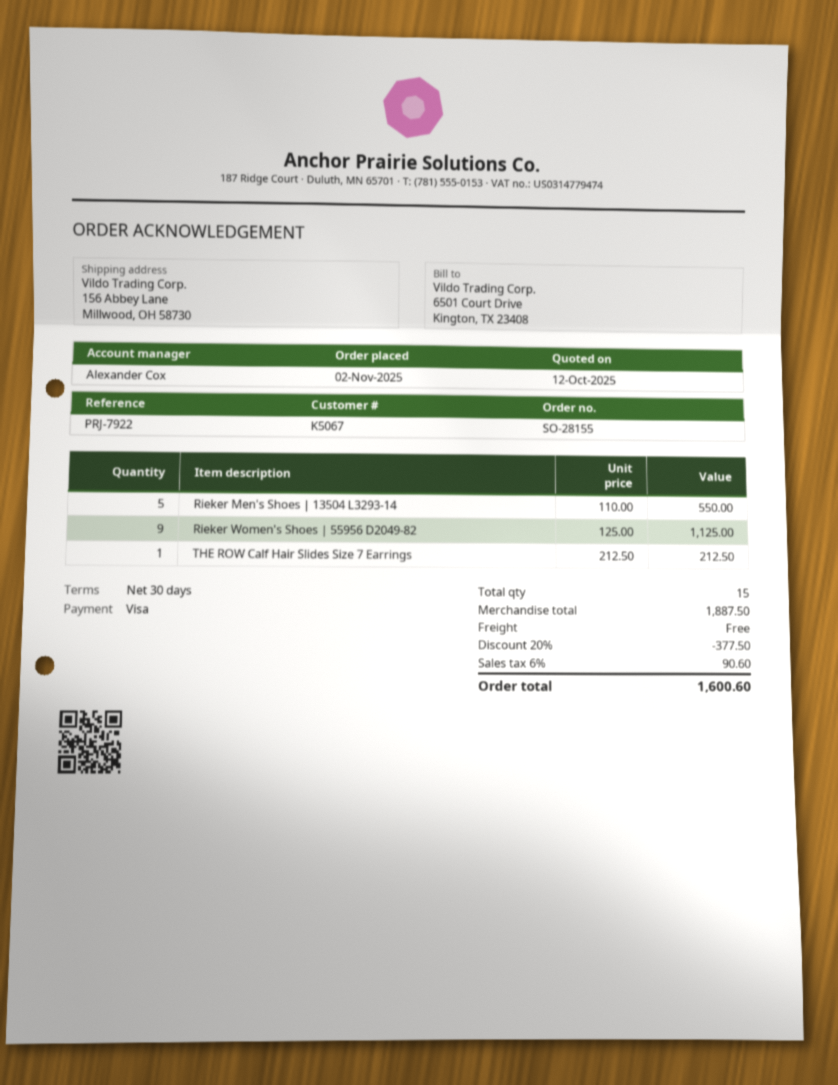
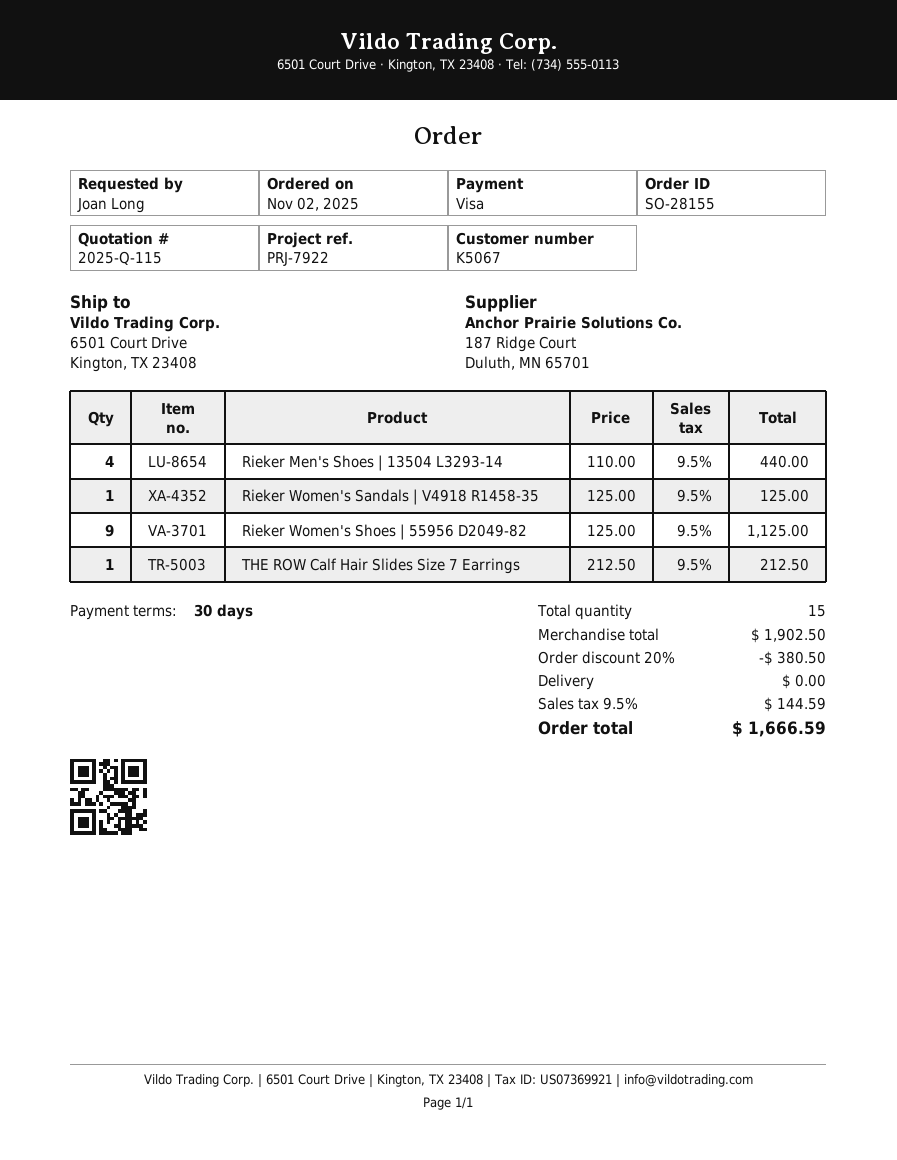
ship to: 156 Abbey Lane, Millwood, OH 58730 -> 6501 Court Drive, Kington, TX 23408
Rieker Men's Shoes | 13504 L3293-14: 5 x 110.00 = 550.00 -> 4 x 110.00 = 440.00
Rieker Women's Sandals | V4918 R1458-35: none -> 1 x 125.00 = 125.00
subtotal: 1887.50 -> 1902.50
discount: 20% = 377.50 -> 20% = 380.50
tax: 6% = 90.60 -> 9.5% = 144.59
total: 1600.60 -> 1666.59

